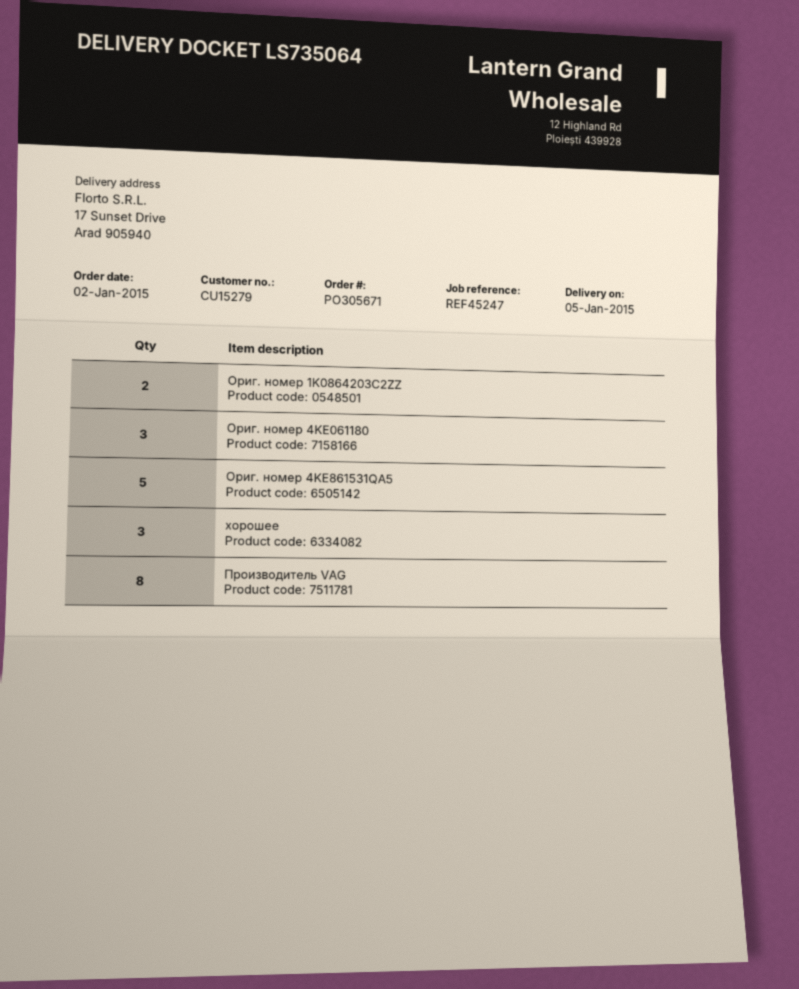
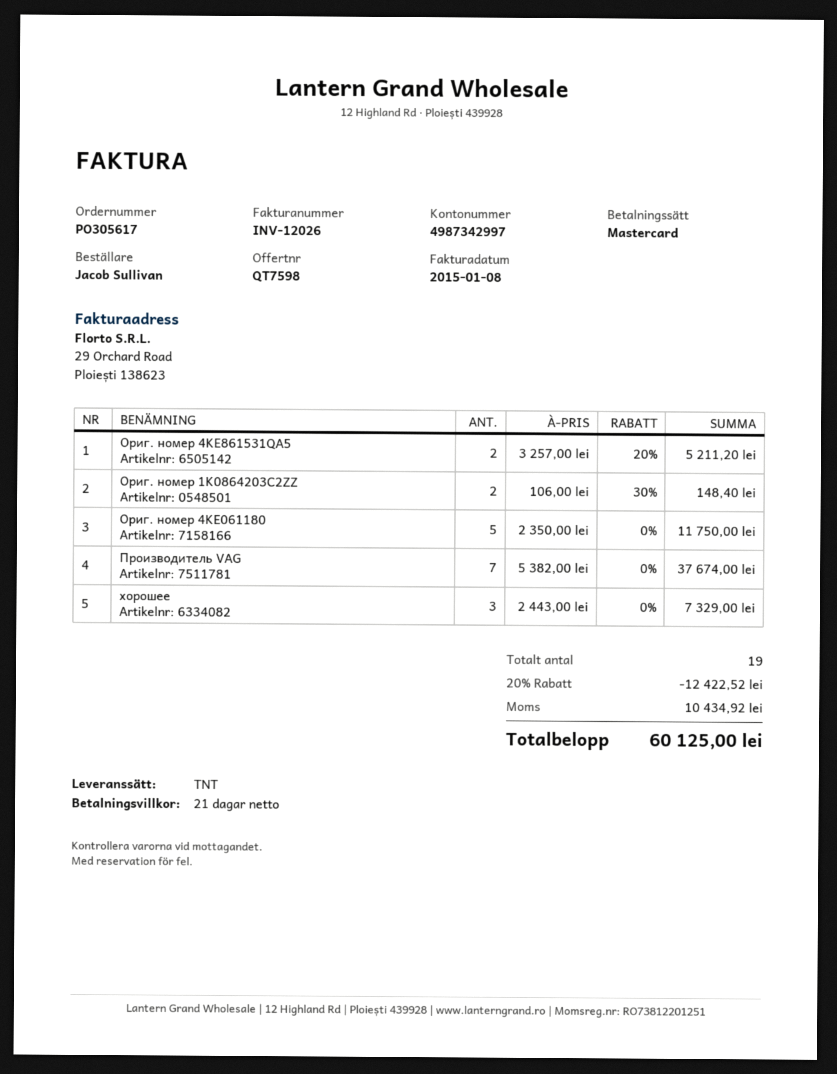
order number: PO305671 -> PO305617
Ориг. номер 4KE061180: 3 -> 5
Ориг. номер 4KE861531QA5: 5 -> 2
Производитель VAG: 8 -> 7

